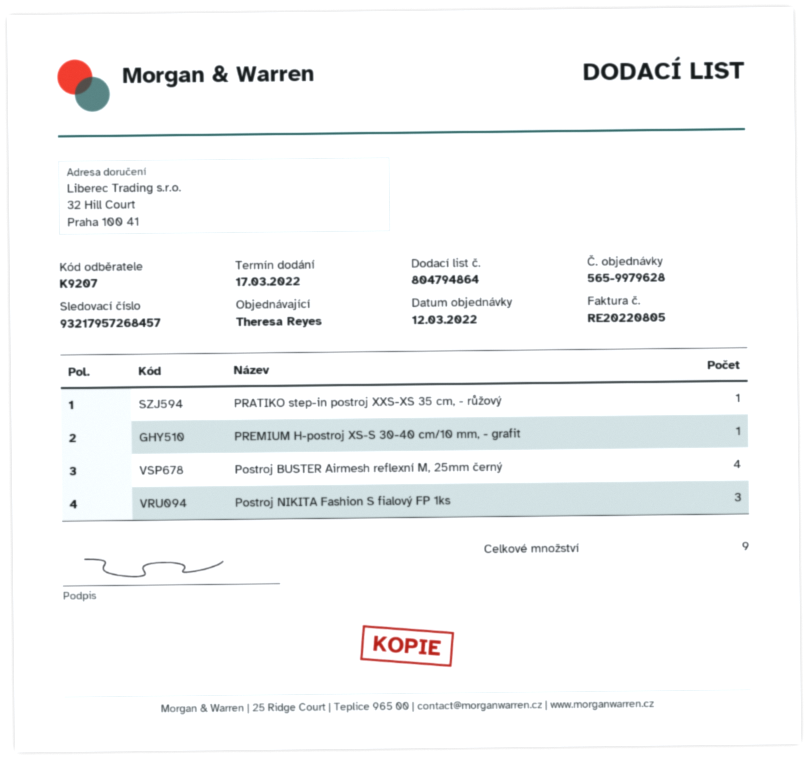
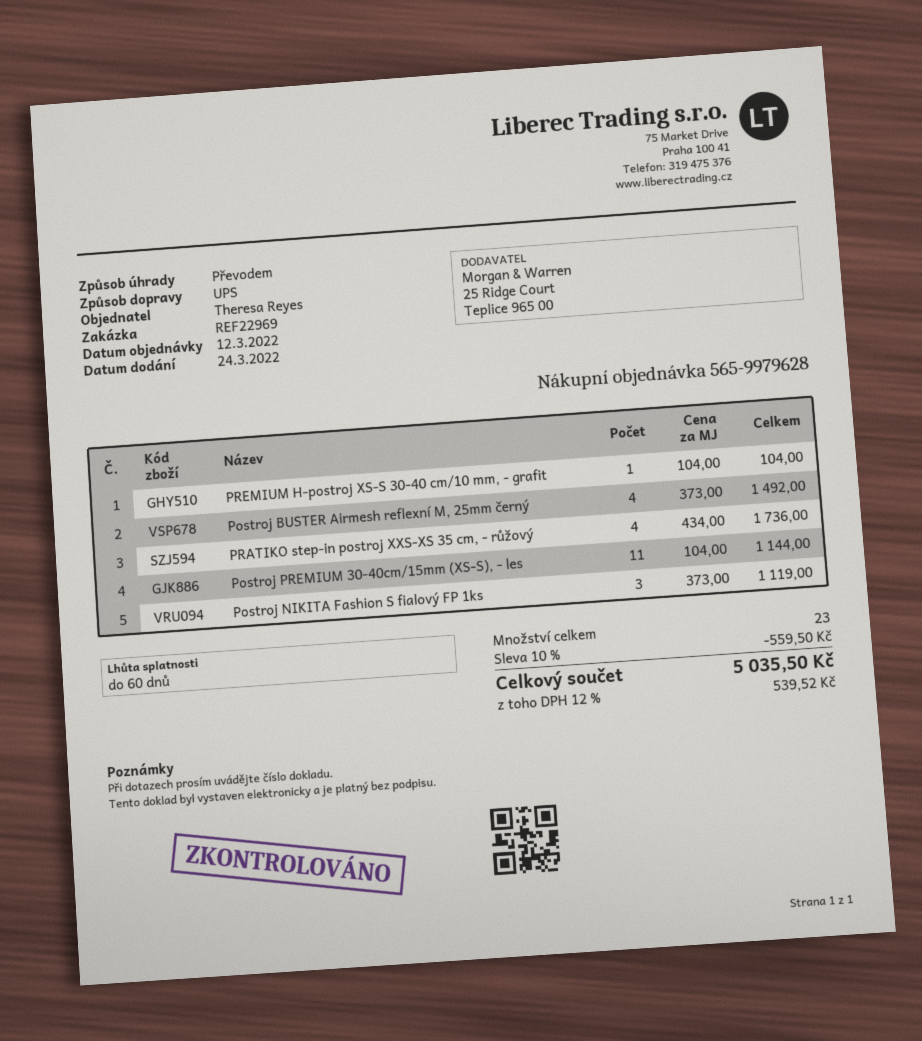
delivery date: 2022-03-17 -> 2022-03-24
PRATIKO step-in postroj XXS-XS 35 cm, - růžový: 1 -> 4
Postroj PREMIUM 30-40cm/15mm (XS-S), - les: none -> 11
total quantity: 9 -> 23

